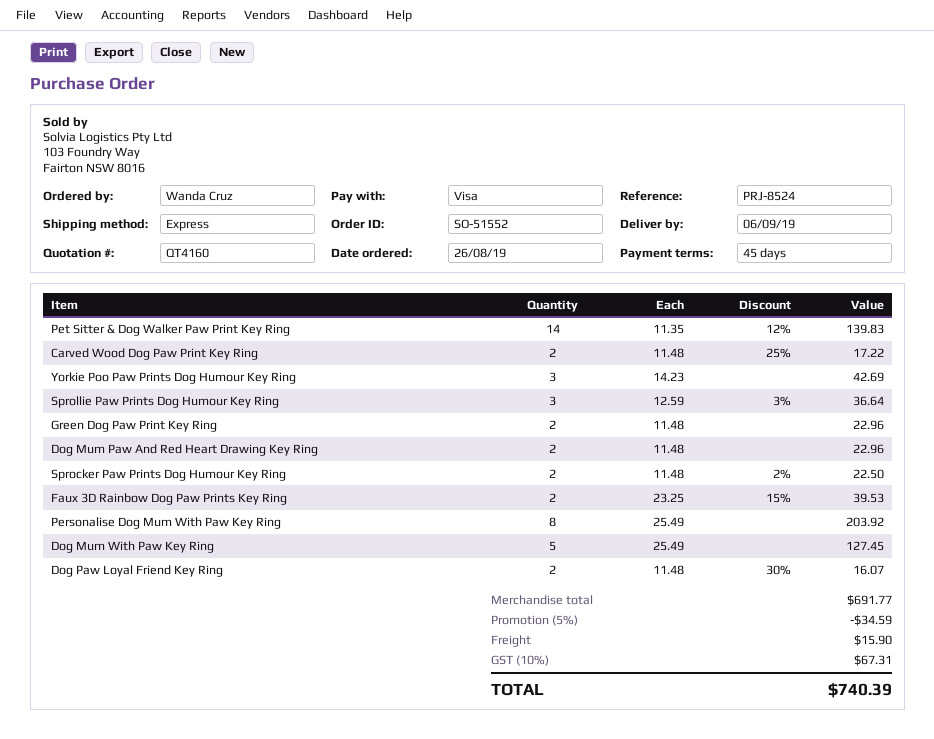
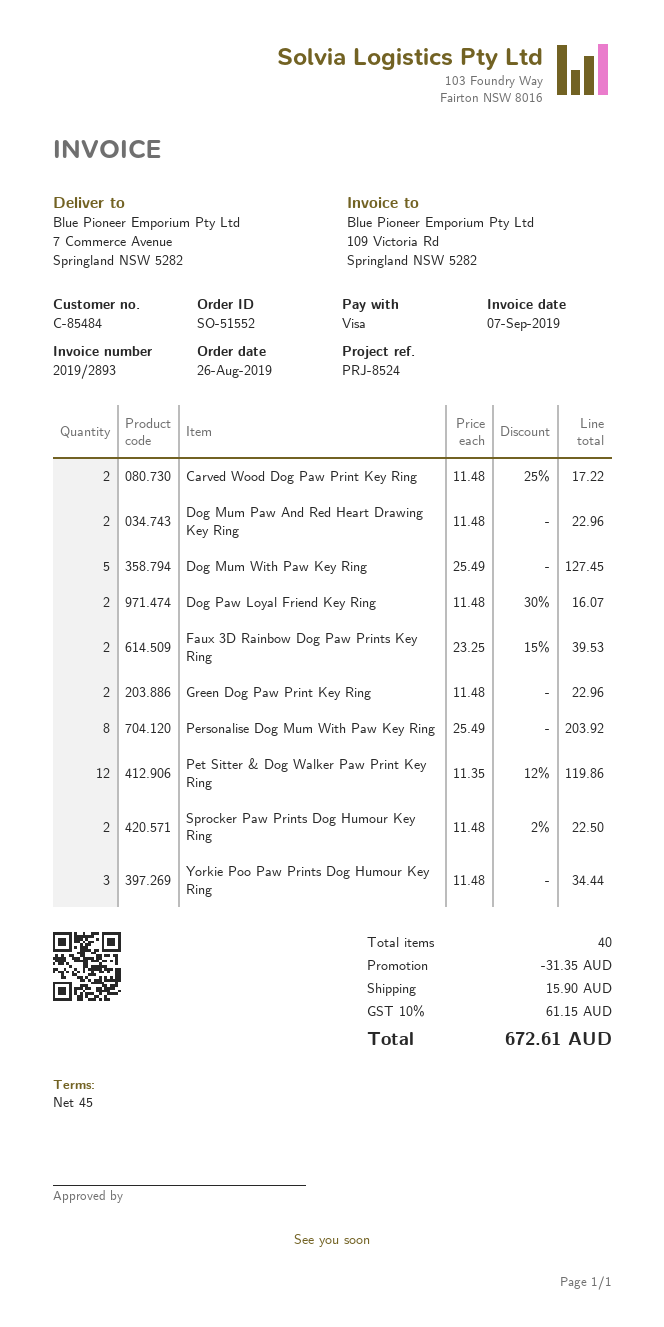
Pet Sitter & Dog Walker Paw Print Key Ring: 14 x 11.35 - 12% = 139.83 -> 12 x 11.35 - 12% = 119.86
Yorkie Poo Paw Prints Dog Humour Key Ring: 3 x 14.23 = 42.69 -> 3 x 11.48 = 34.44
Sprollie Paw Prints Dog Humour Key Ring: 3 x 12.59 - 3% = 36.64 -> none
discount: 34.59 -> 31.35
tax: 10% = 67.31 -> 10% = 61.15
total: 740.39 -> 672.61

